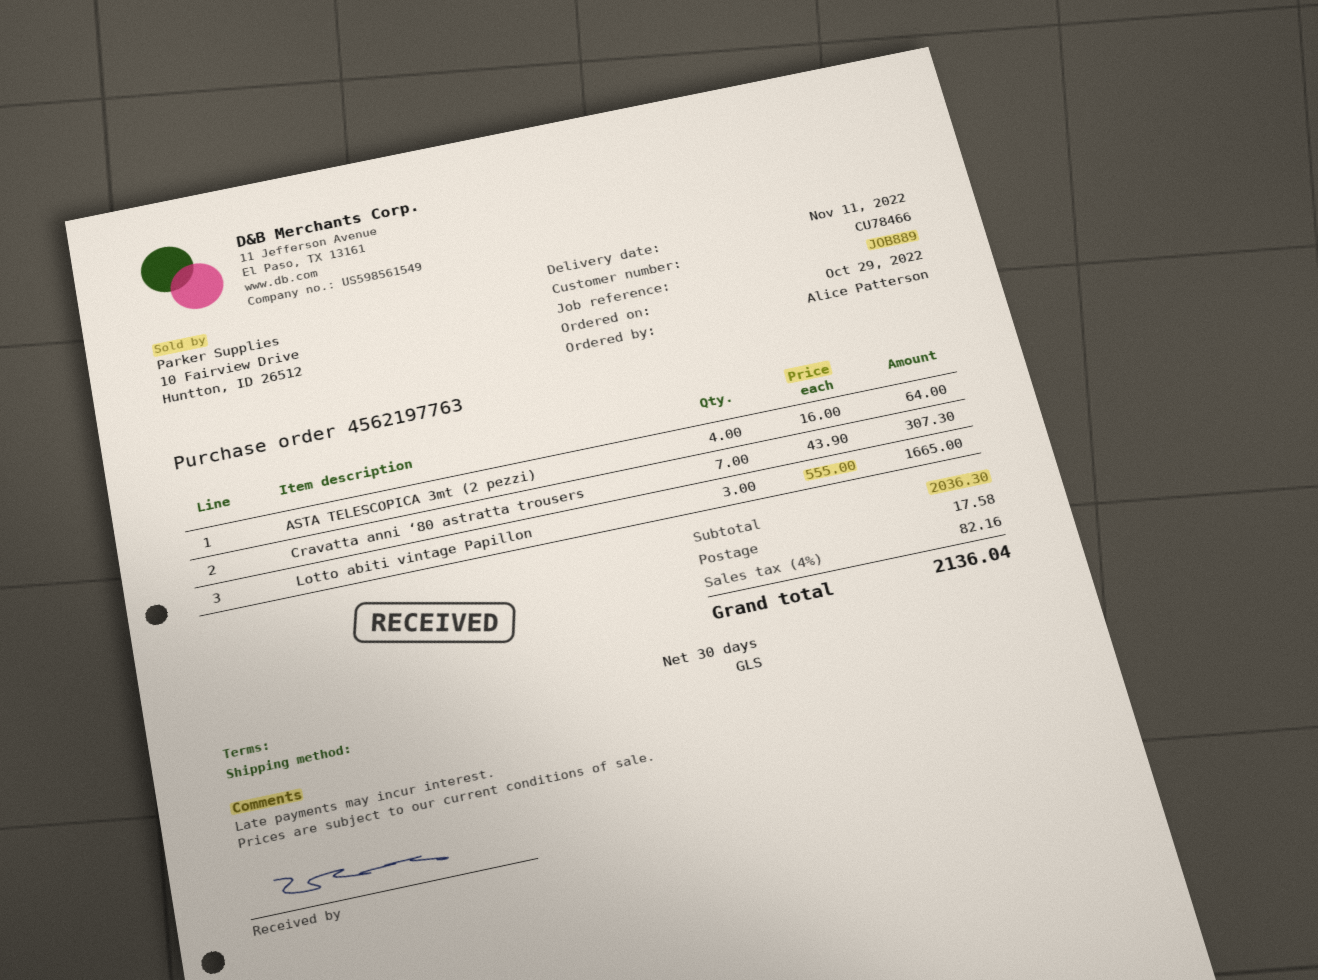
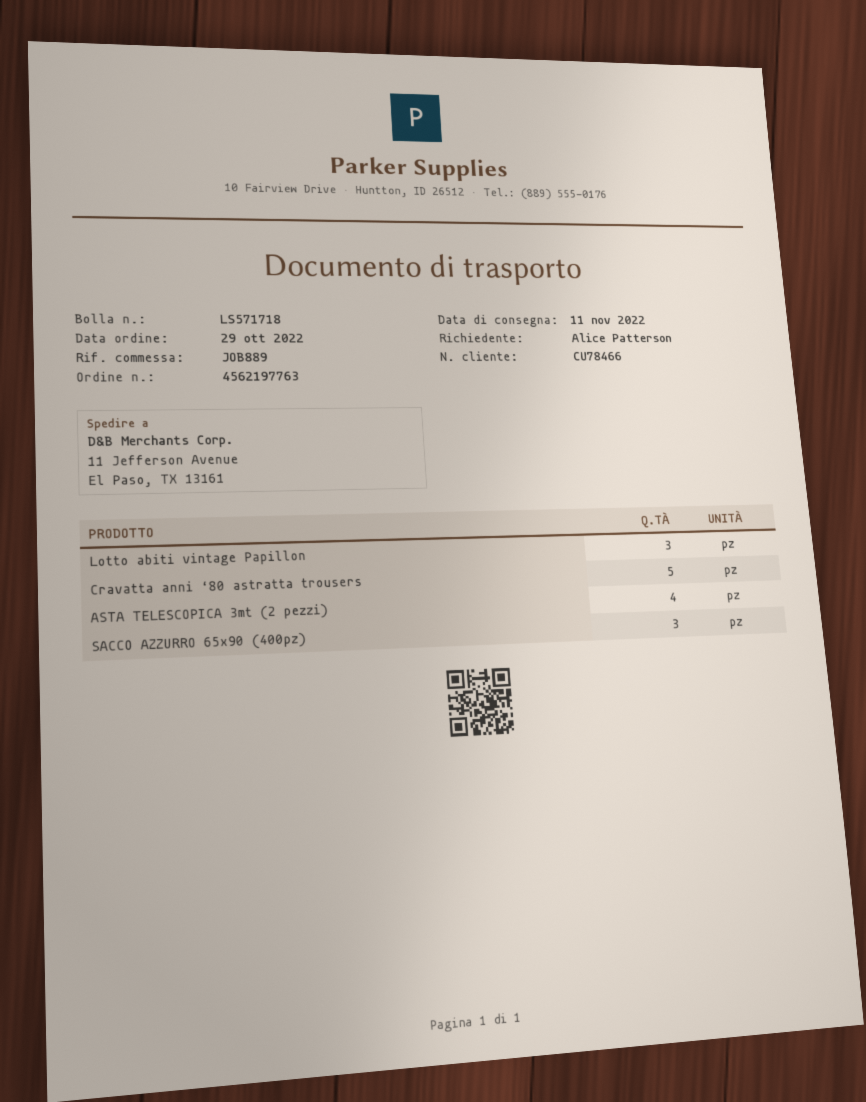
Cravatta anni ‘80 astratta trousers: 7 -> 5
SACCO AZZURRO 65x90 (400pz): none -> 3

